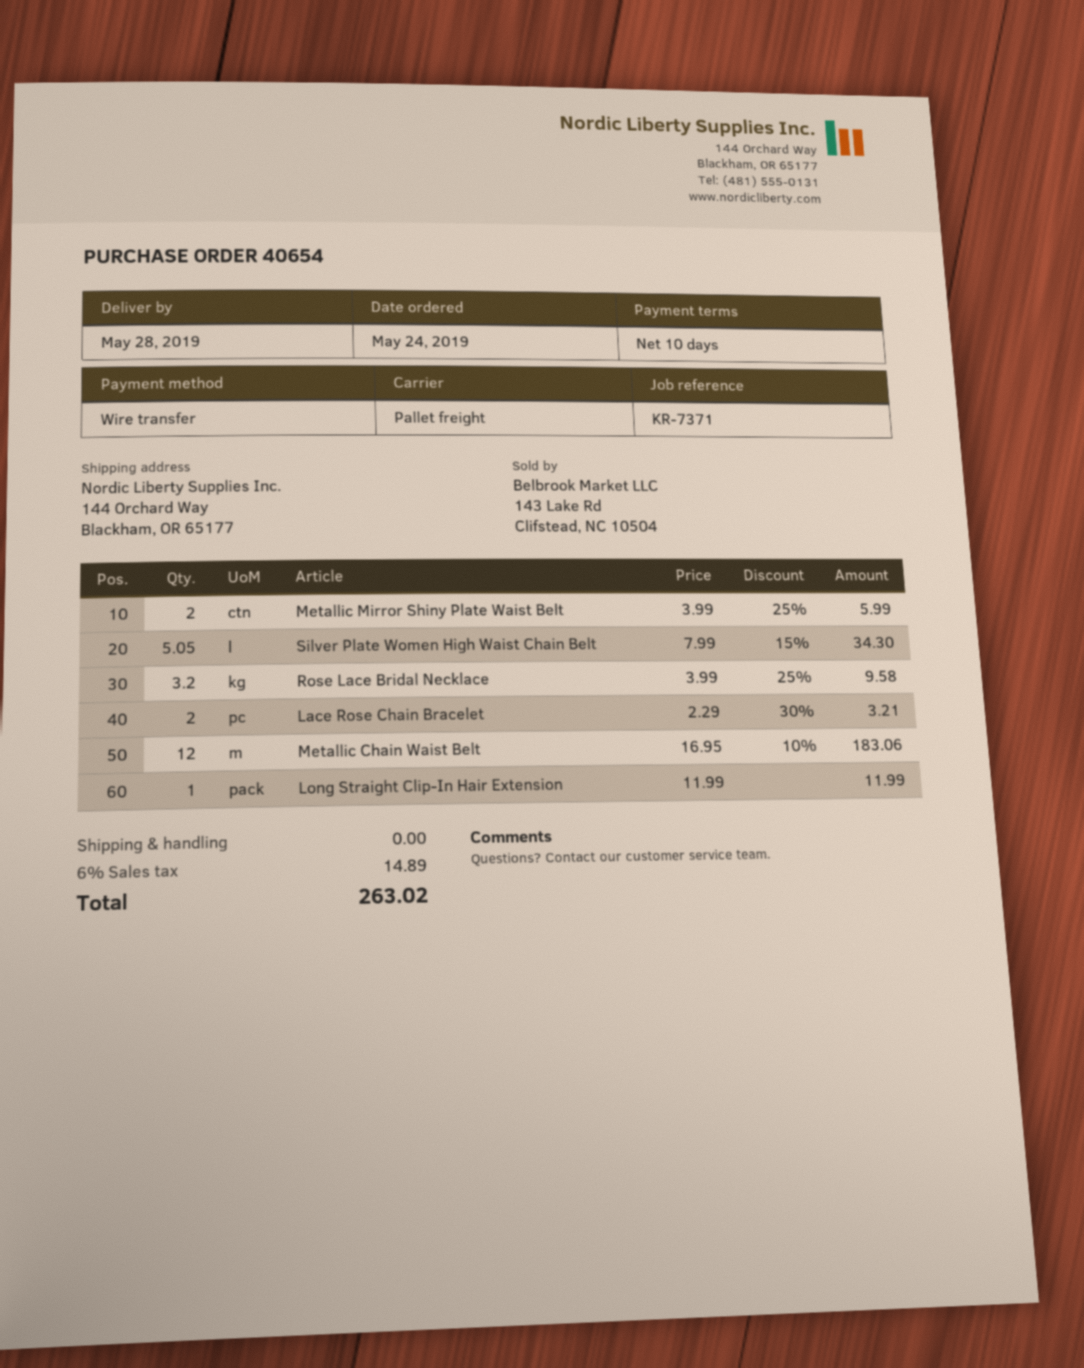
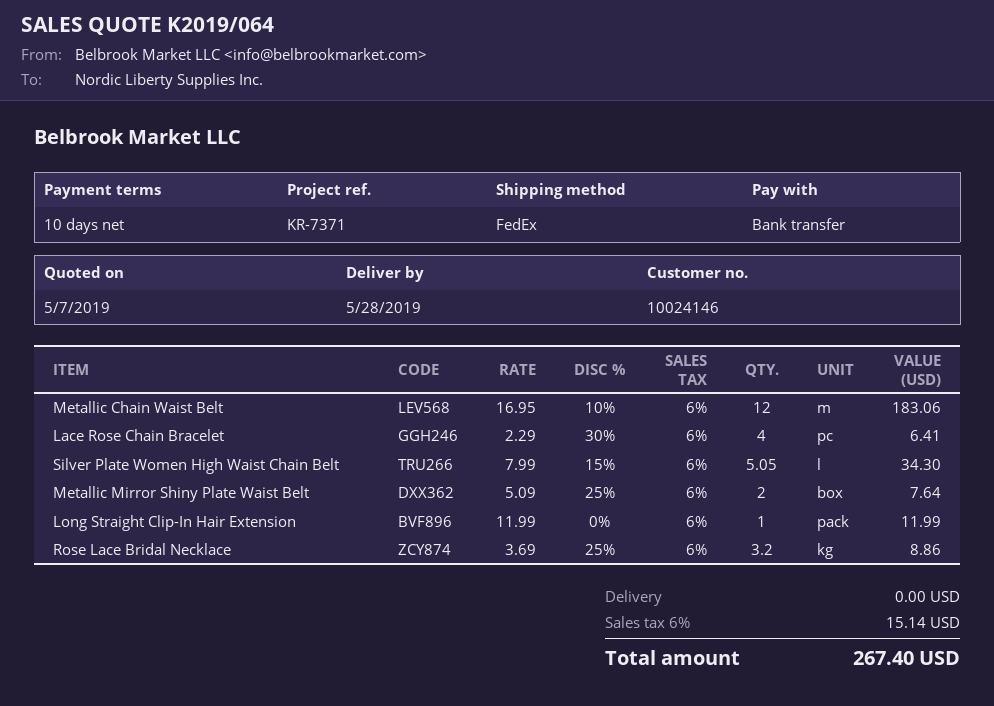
shipping method: pallet freight -> FedEx
Metallic Mirror Shiny Plate Waist Belt: 2 x 3.99 - 25% = 5.99 -> 2 x 5.09 - 25% = 7.64
Rose Lace Bridal Necklace: 3.2 x 3.99 - 25% = 9.58 -> 3.2 x 3.69 - 25% = 8.86
Lace Rose Chain Bracelet: 2 x 2.29 - 30% = 3.21 -> 4 x 2.29 - 30% = 6.41
tax: 6% = 14.89 -> 6% = 15.14
total: 263.02 -> 267.40

